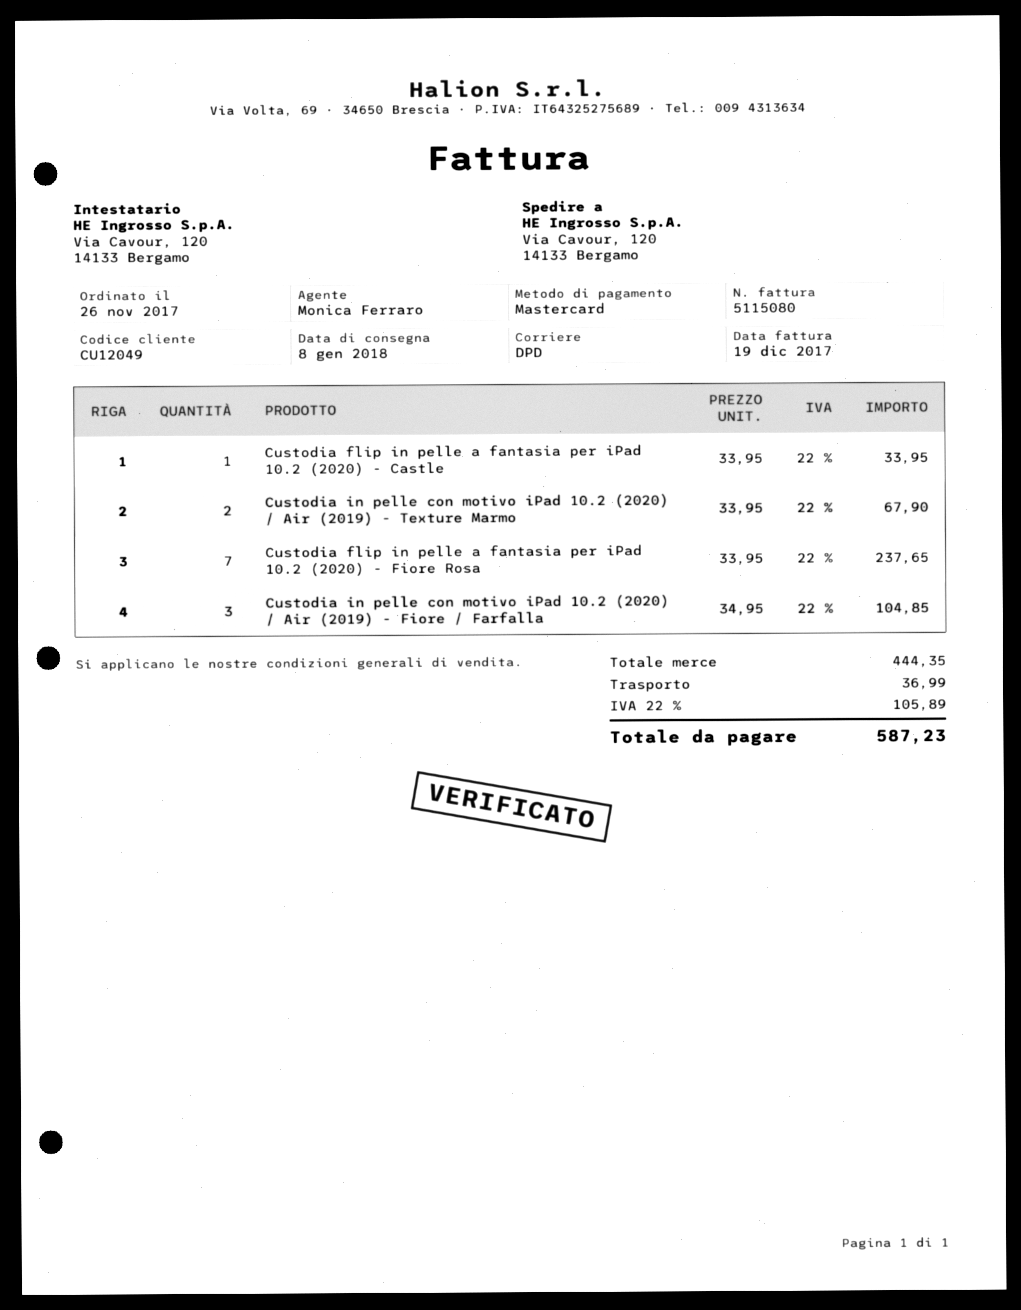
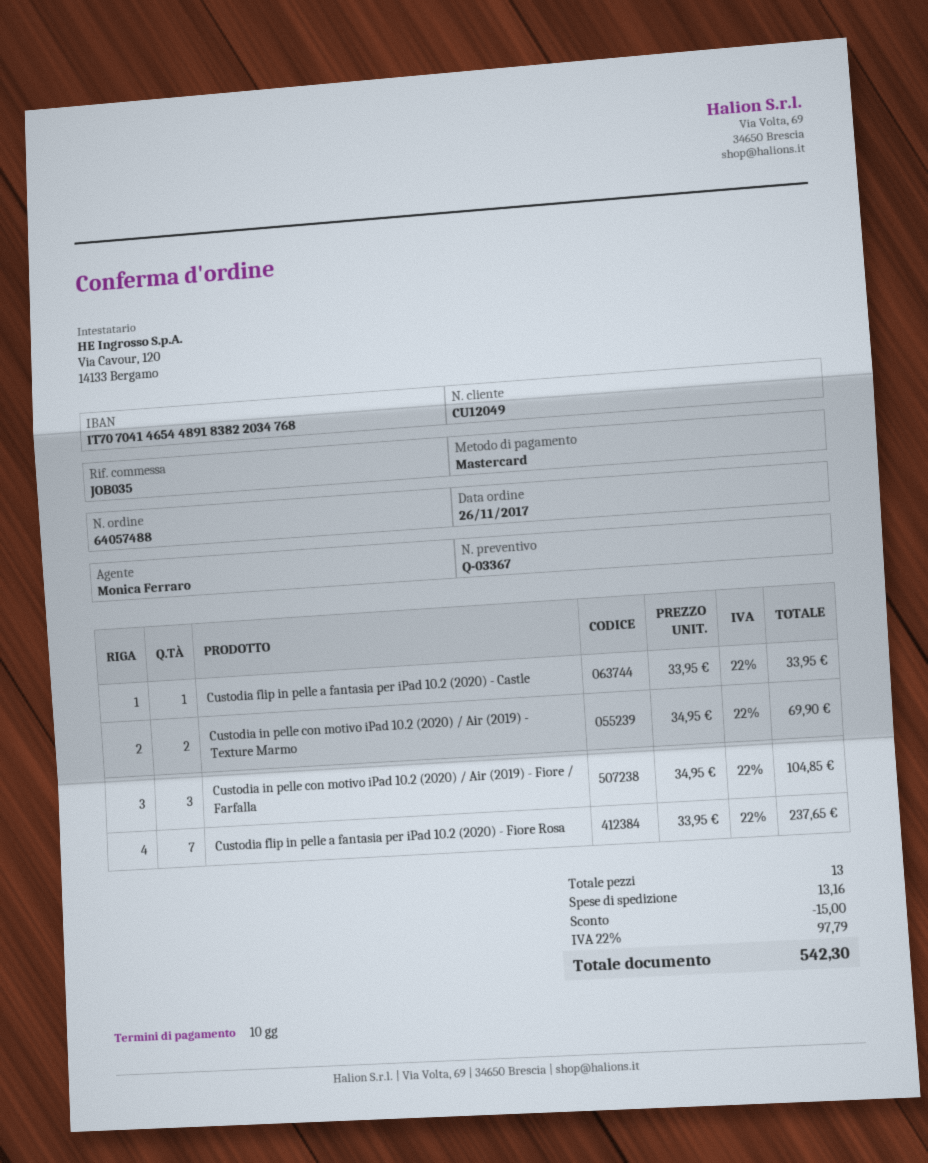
Custodia in pelle con motivo iPad 10.2 (2020) / Air (2019) - Texture Marmo: 2 x 33.95 = 67.90 -> 2 x 34.95 = 69.90
discount: none -> 15.00
shipping: 36.99 -> 13.16
tax: 22% = 105.89 -> 22% = 97.79
total: 587.23 -> 542.30

